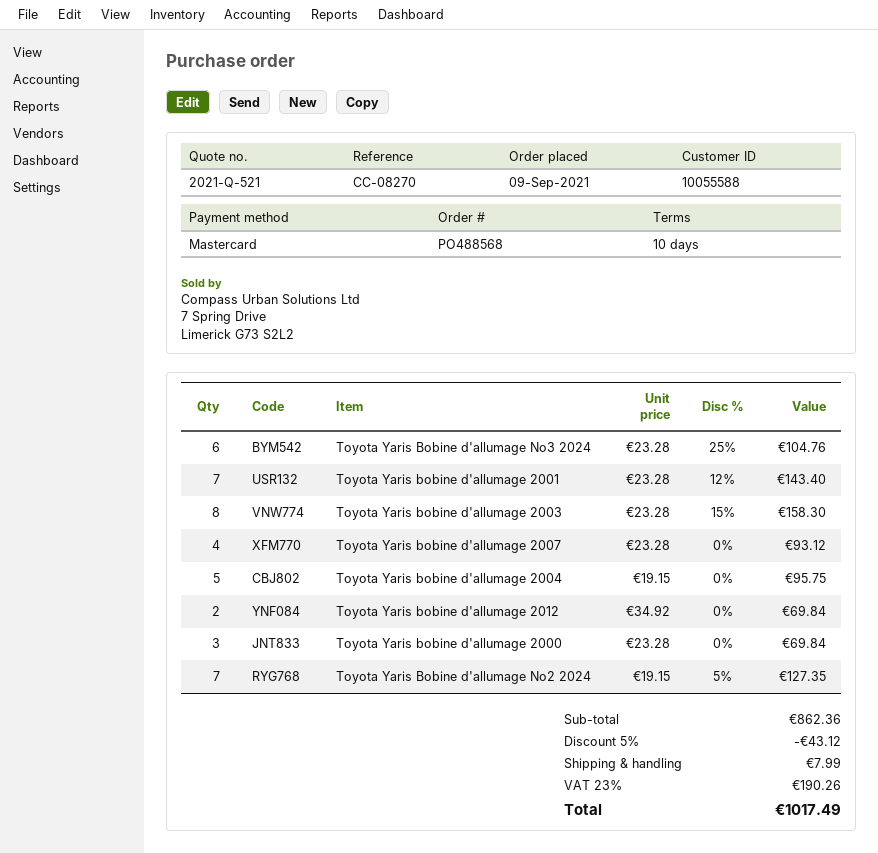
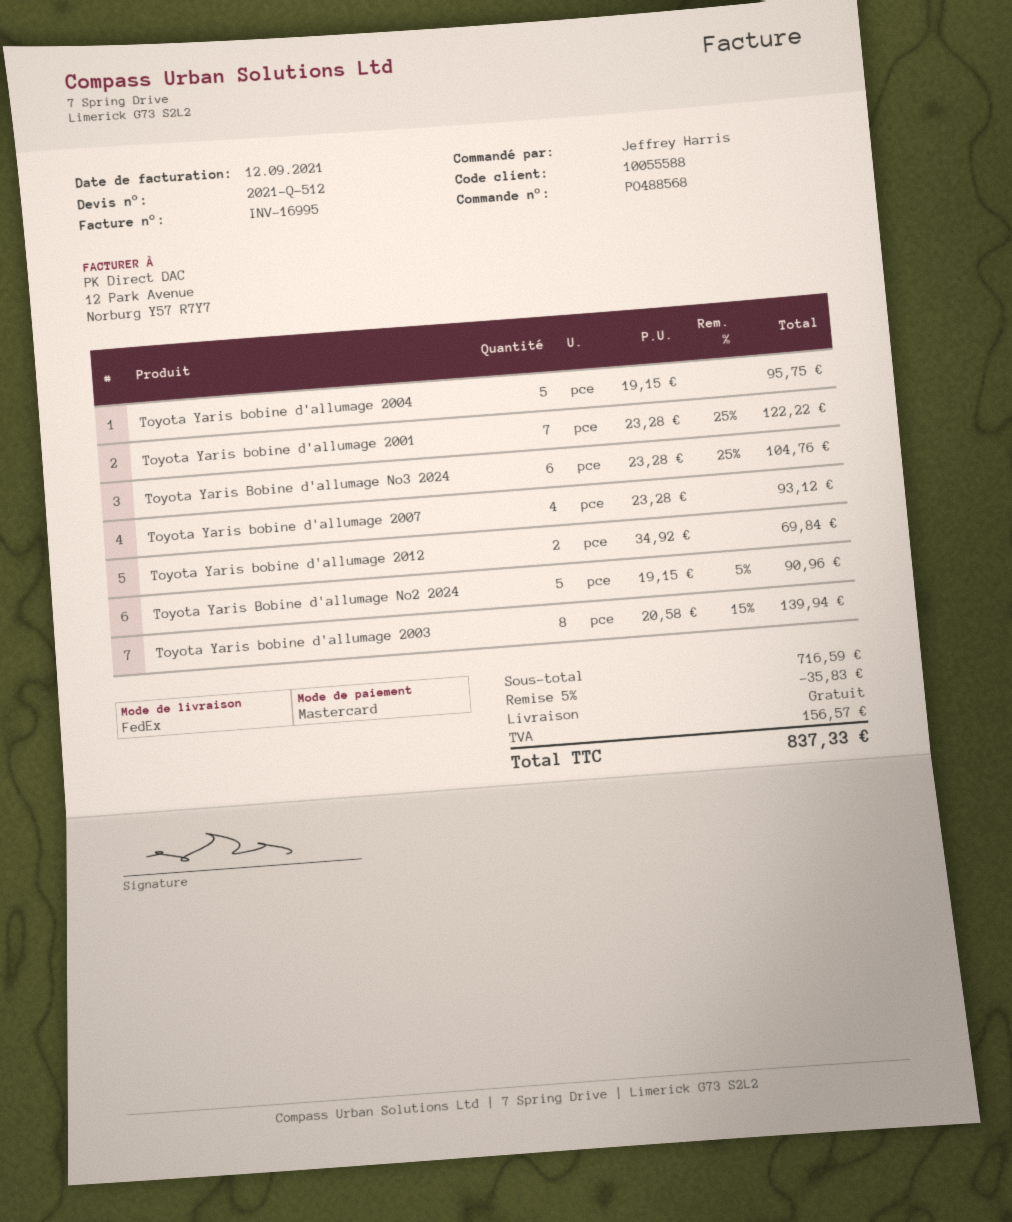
quote number: 2021-Q-521 -> 2021-Q-512
Toyota Yaris bobine d'allumage 2001: 7 x 23.28 - 12% = 143.40 -> 7 x 23.28 - 25% = 122.22
Toyota Yaris bobine d'allumage 2003: 8 x 23.28 - 15% = 158.30 -> 8 x 20.58 - 15% = 139.94
Toyota Yaris bobine d'allumage 2000: 3 x 23.28 = 69.84 -> none
Toyota Yaris Bobine d'allumage No2 2024: 7 x 19.15 - 5% = 127.35 -> 5 x 19.15 - 5% = 90.96
subtotal: 862.36 -> 716.59
discount: 5% = 43.12 -> 5% = 35.83
shipping: 7.99 -> 0.00
tax: 190.26 -> 156.57
total: 1017.49 -> 837.33

